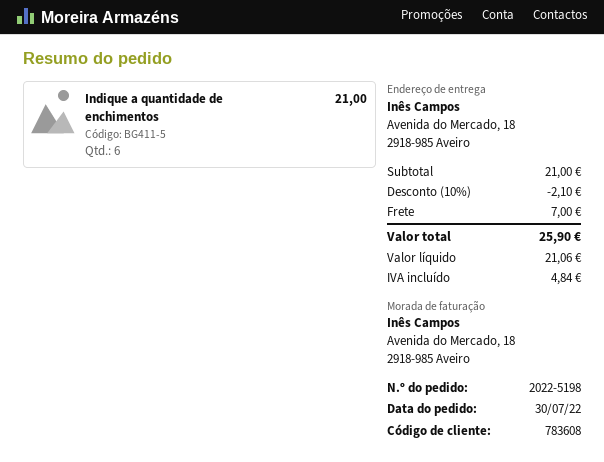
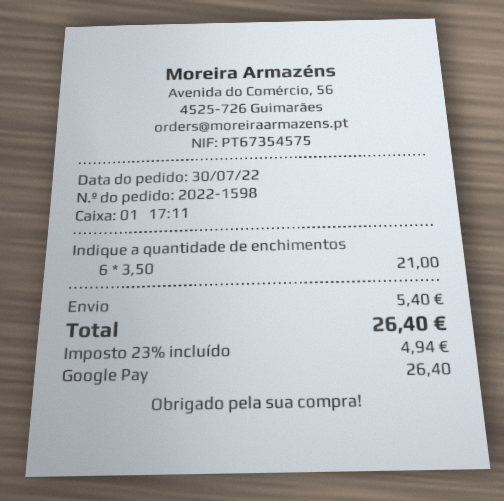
order number: 2022-5198 -> 2022-1598
discount: 10% = 2.10 -> none
shipping: 7.00 -> 5.40
tax: 4.84 -> 4.94
total: 25.90 -> 26.40

